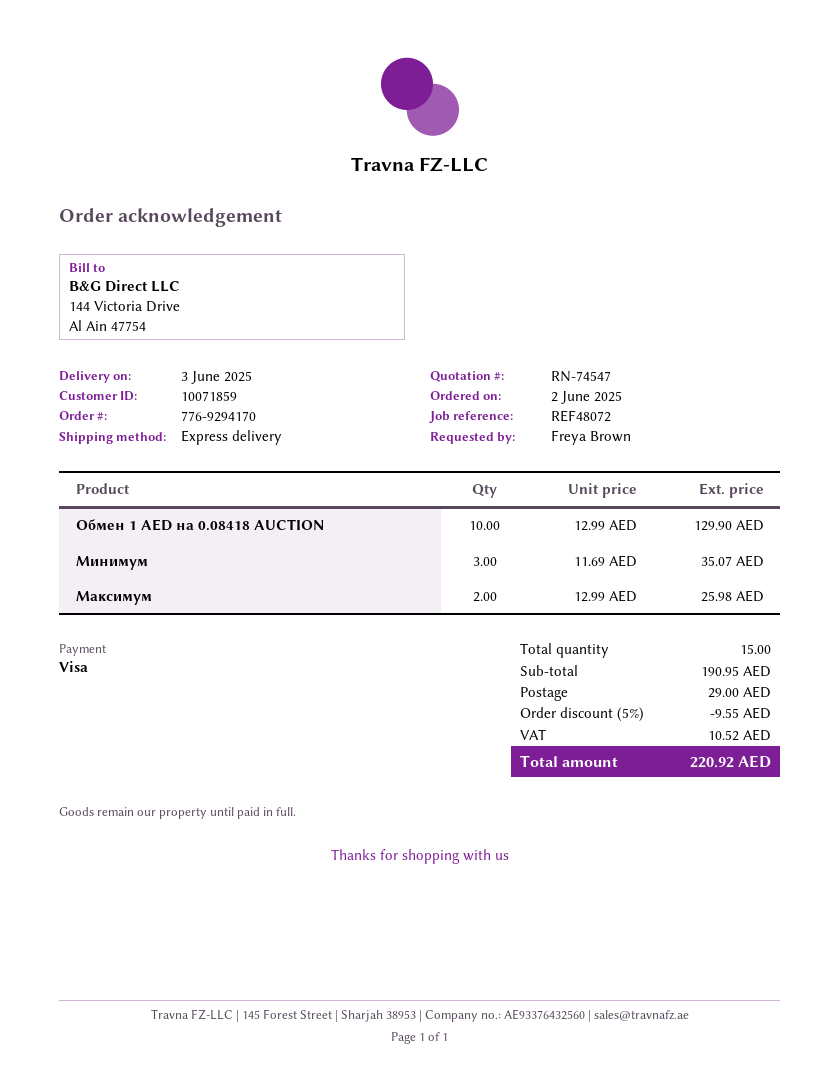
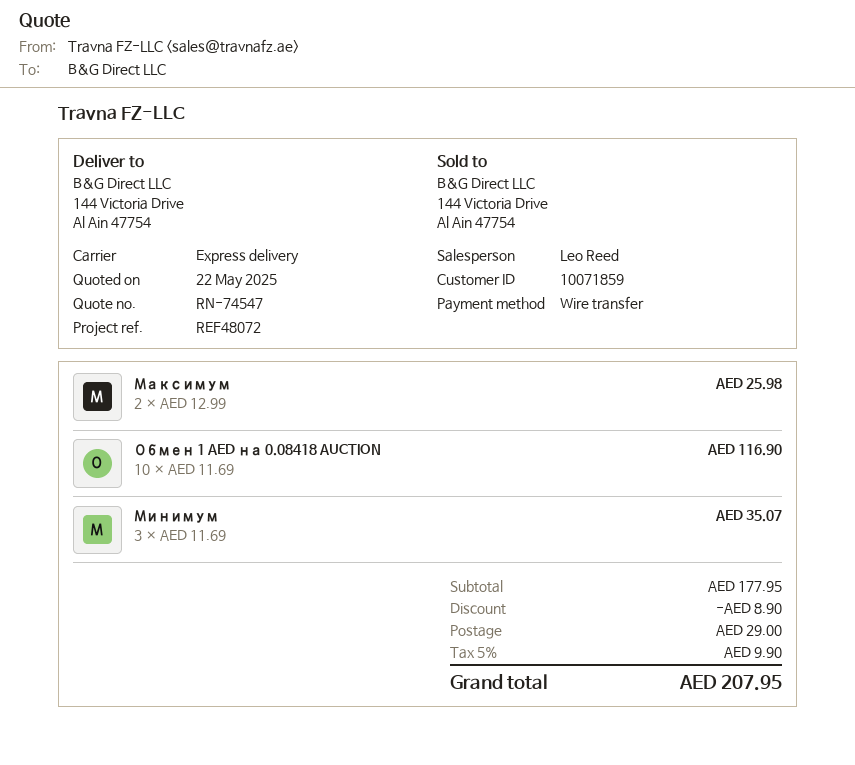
payment method: Visa -> bank transfer
Обмен 1 AED на 0.08418 AUCTION: 10 x 12.99 = 129.90 -> 10 x 11.69 = 116.90
subtotal: 190.95 -> 177.95
discount: 9.55 -> 8.90
tax: 10.52 -> 9.90
total: 220.92 -> 207.95

